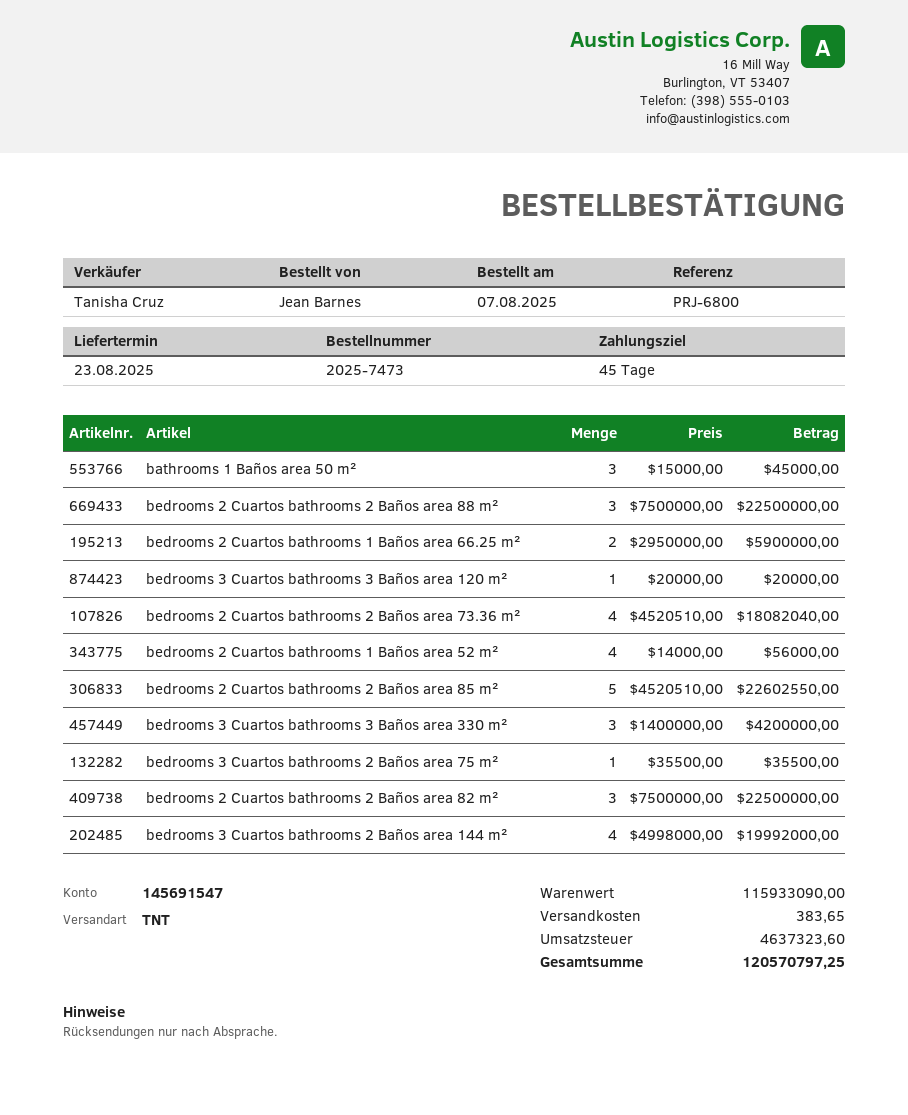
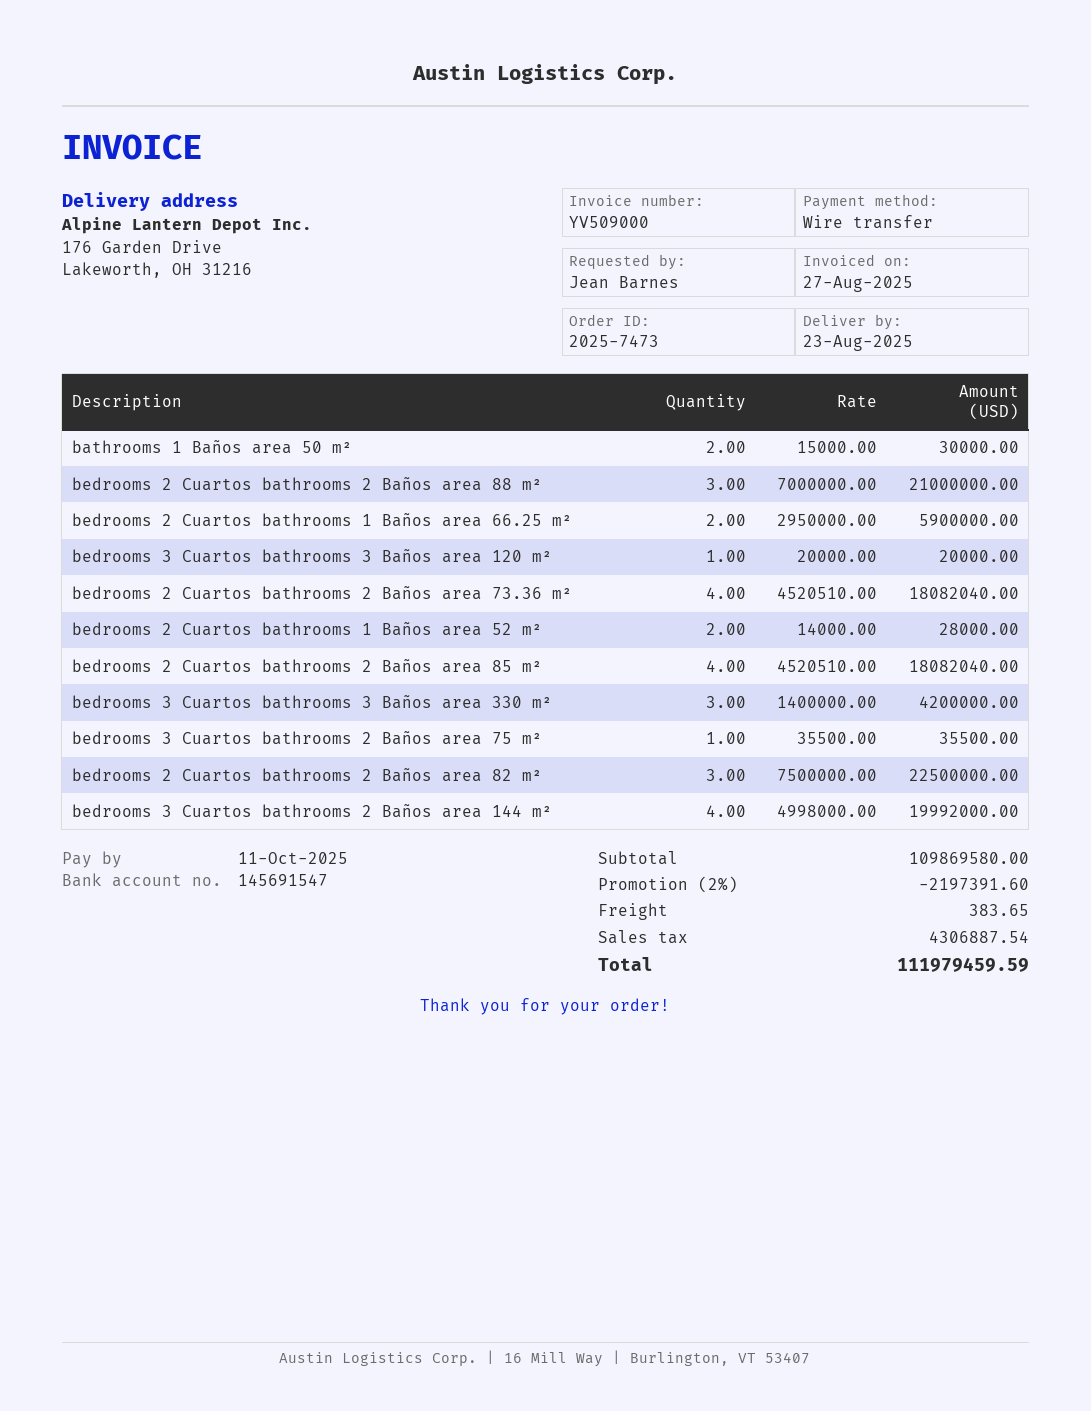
bathrooms 1 Baños area 50 m²: 3 x 15000.00 = 45000.00 -> 2 x 15000.00 = 30000.00
bedrooms 2 Cuartos bathrooms 2 Baños area 88 m²: 3 x 7500000.00 = 22500000.00 -> 3 x 7000000.00 = 21000000.00
bedrooms 2 Cuartos bathrooms 1 Baños area 52 m²: 4 x 14000.00 = 56000.00 -> 2 x 14000.00 = 28000.00
bedrooms 2 Cuartos bathrooms 2 Baños area 85 m²: 5 x 4520510.00 = 22602550.00 -> 4 x 4520510.00 = 18082040.00
subtotal: 115933090.00 -> 109869580.00
discount: none -> 2% = 2197391.60
tax: 4637323.60 -> 4306887.54
total: 120570797.25 -> 111979459.59

